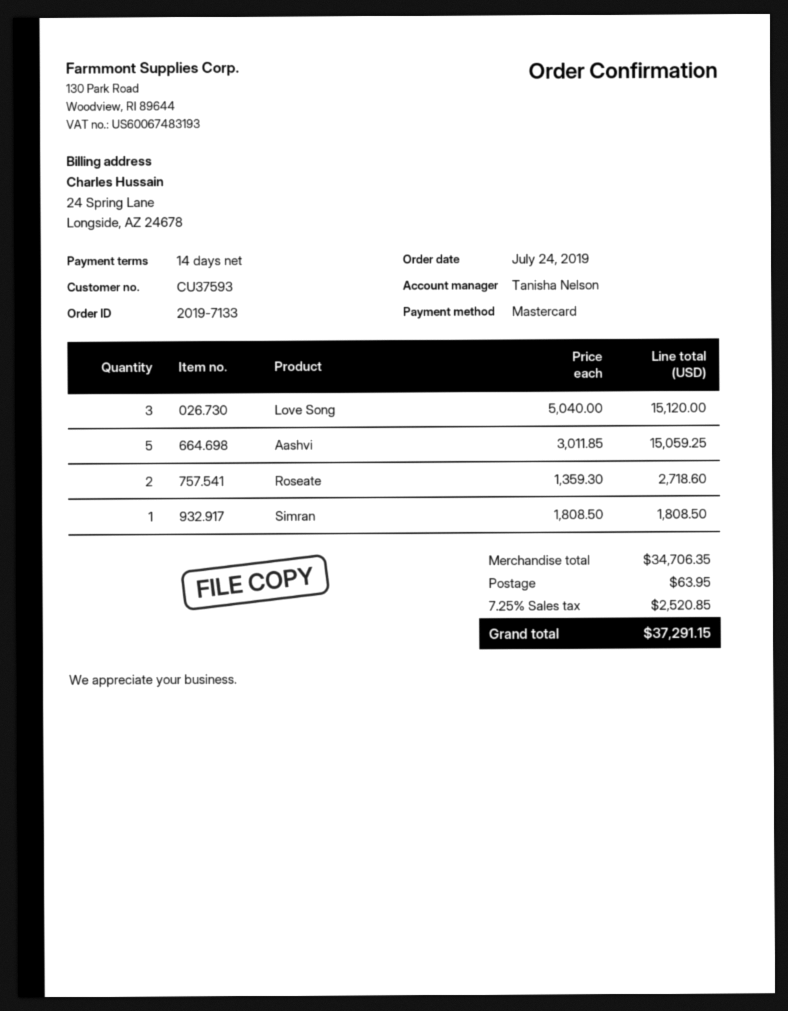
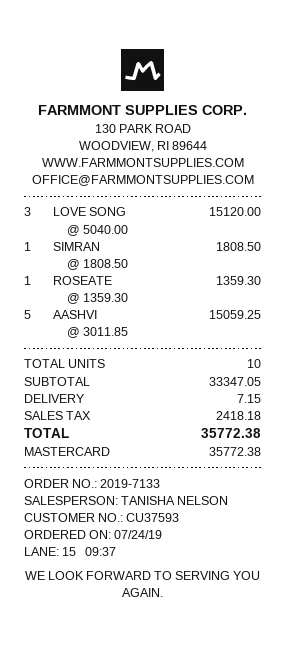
Roseate: 2 x 1359.30 = 2718.60 -> 1 x 1359.30 = 1359.30
subtotal: 34706.35 -> 33347.05
shipping: 63.95 -> 7.15
tax: 2520.85 -> 2418.18
total: 37291.15 -> 35772.38

